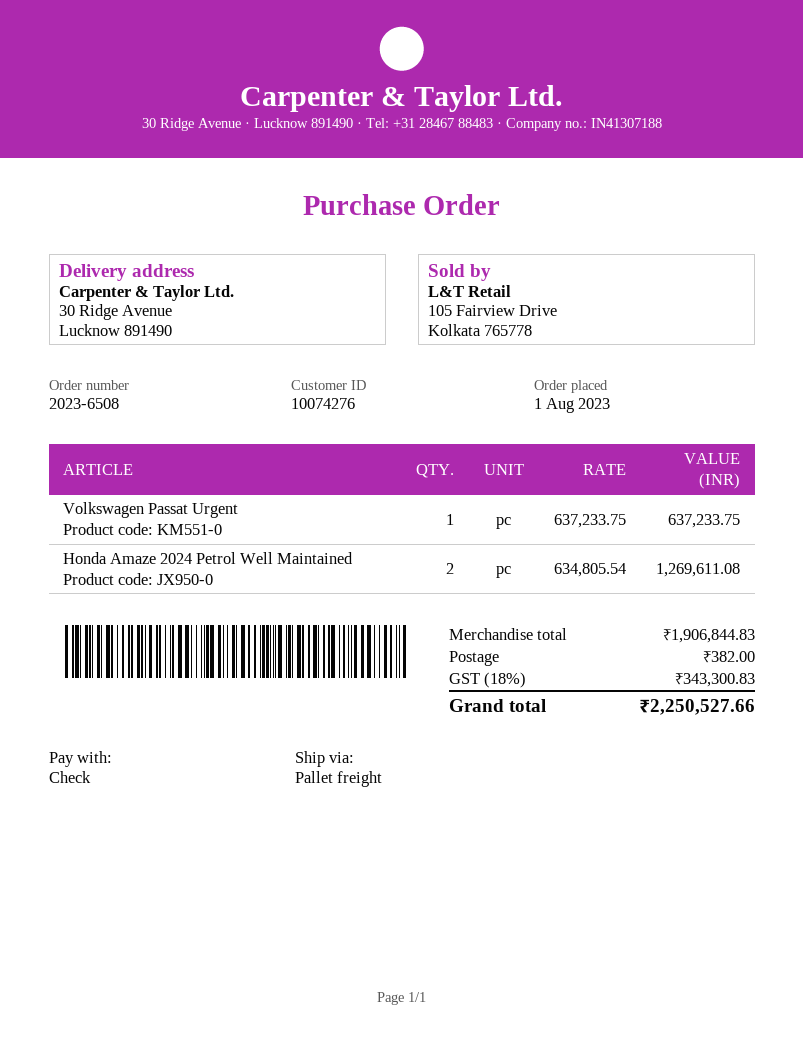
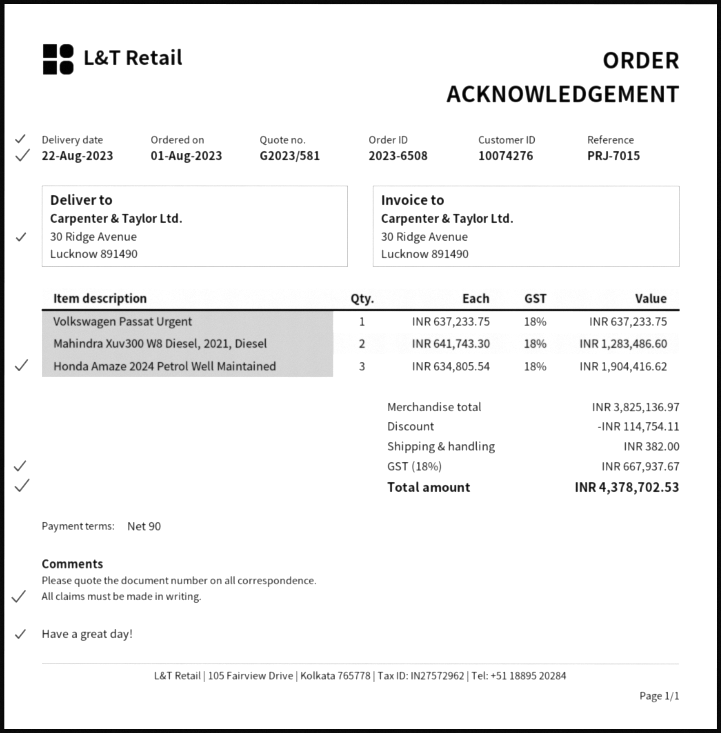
Honda Amaze 2024 Petrol Well Maintained: 2 x 634805.54 = 1269611.08 -> 3 x 634805.54 = 1904416.62
Mahindra Xuv300 W8 Diesel, 2021, Diesel: none -> 2 x 641743.30 = 1283486.60
subtotal: 1906844.83 -> 3825136.97
discount: none -> 114754.11
tax: 18% = 343300.83 -> 18% = 667937.67
total: 2250527.66 -> 4378702.53

